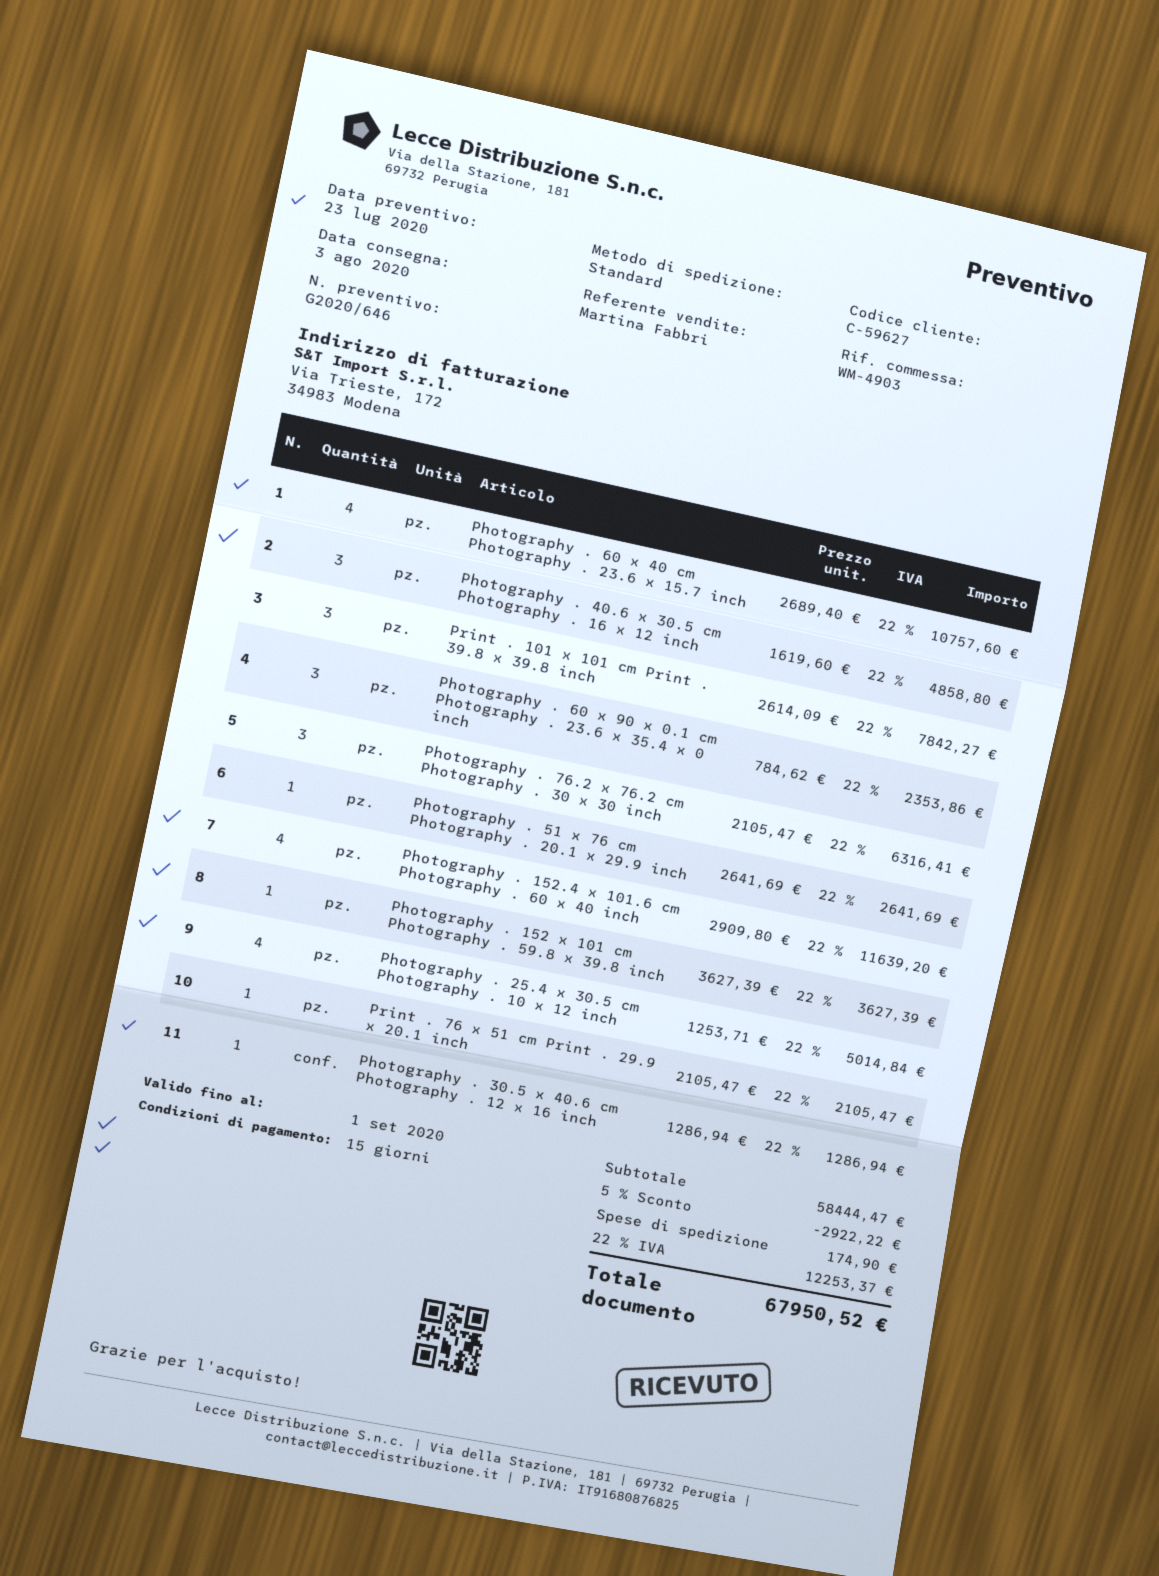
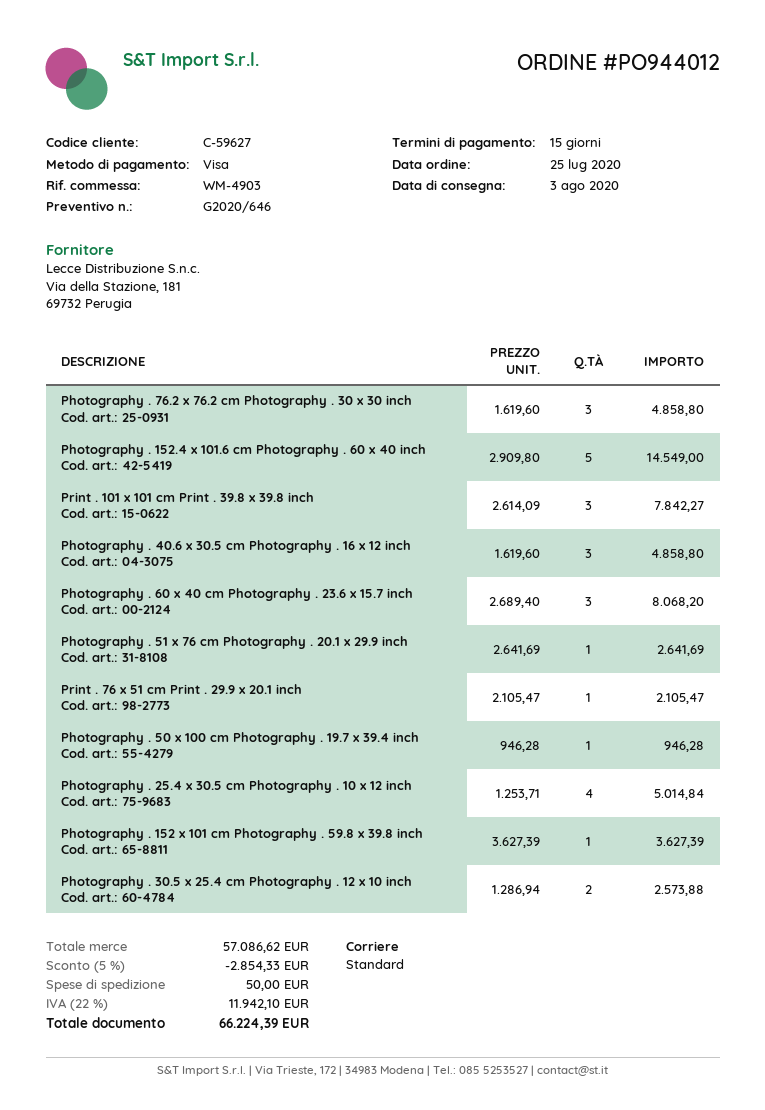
Photography . 60 x 40 cm Photography . 23.6 x 15.7 inch: 4 x 2689.40 = 10757.60 -> 3 x 2689.40 = 8068.20
Photography . 60 x 90 x 0.1 cm Photography . 23.6 x 35.4 x 0 inch: 3 x 784.62 = 2353.86 -> none
Photography . 76.2 x 76.2 cm Photography . 30 x 30 inch: 3 x 2105.47 = 6316.41 -> 3 x 1619.60 = 4858.80
Photography . 152.4 x 101.6 cm Photography . 60 x 40 inch: 4 x 2909.80 = 11639.20 -> 5 x 2909.80 = 14549.00
Photography . 30.5 x 40.6 cm Photography . 12 x 16 inch: 1 x 1286.94 = 1286.94 -> none
Photography . 50 x 100 cm Photography . 19.7 x 39.4 inch: none -> 1 x 946.28 = 946.28
Photography . 30.5 x 25.4 cm Photography . 12 x 10 inch: none -> 2 x 1286.94 = 2573.88
subtotal: 58444.47 -> 57086.62
discount: 5% = 2922.22 -> 5% = 2854.33
shipping: 174.90 -> 50.00
tax: 22% = 12253.37 -> 22% = 11942.10
total: 67950.52 -> 66224.39

